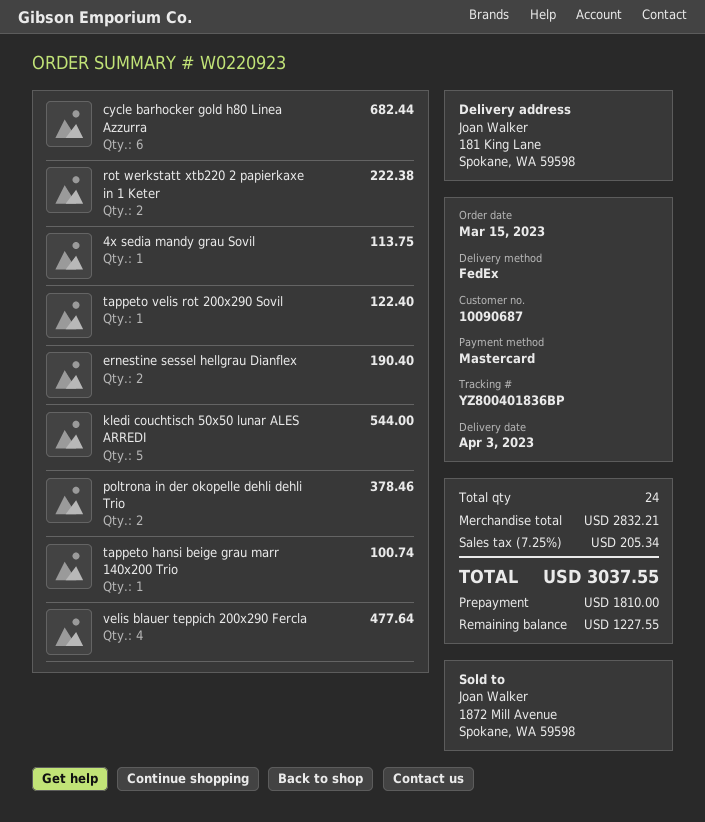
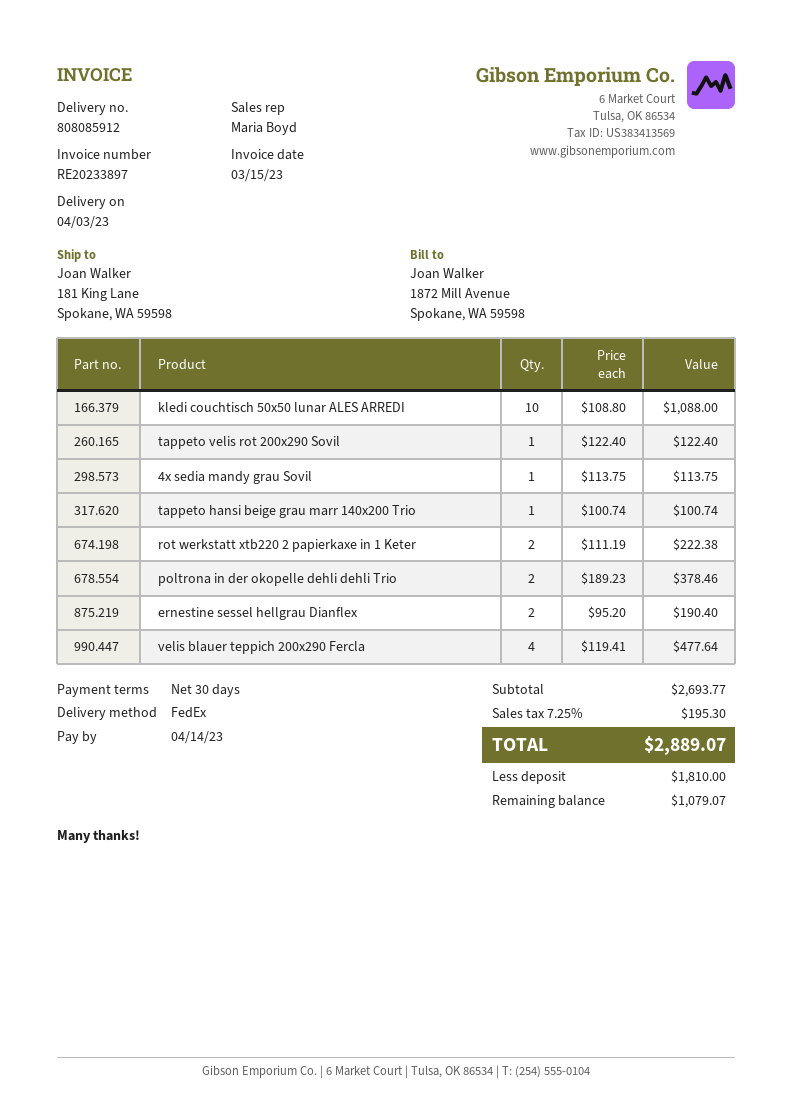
cycle barhocker gold h80 Linea Azzurra: 6 for 682.44 -> none
kledi couchtisch 50x50 lunar ALES ARREDI: 5 for 544.00 -> 10 for 1088.00
subtotal: 2832.21 -> 2693.77
tax: 7.25% = 205.34 -> 7.25% = 195.30
total: 3037.55 -> 2889.07
balance: 1227.55 -> 1079.07

